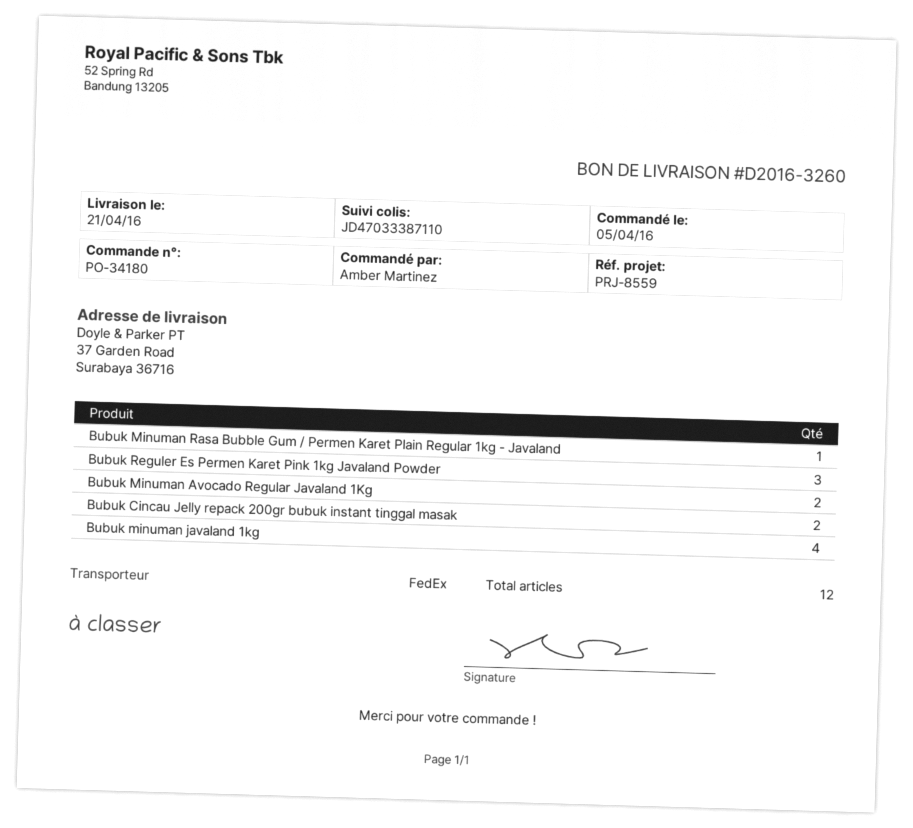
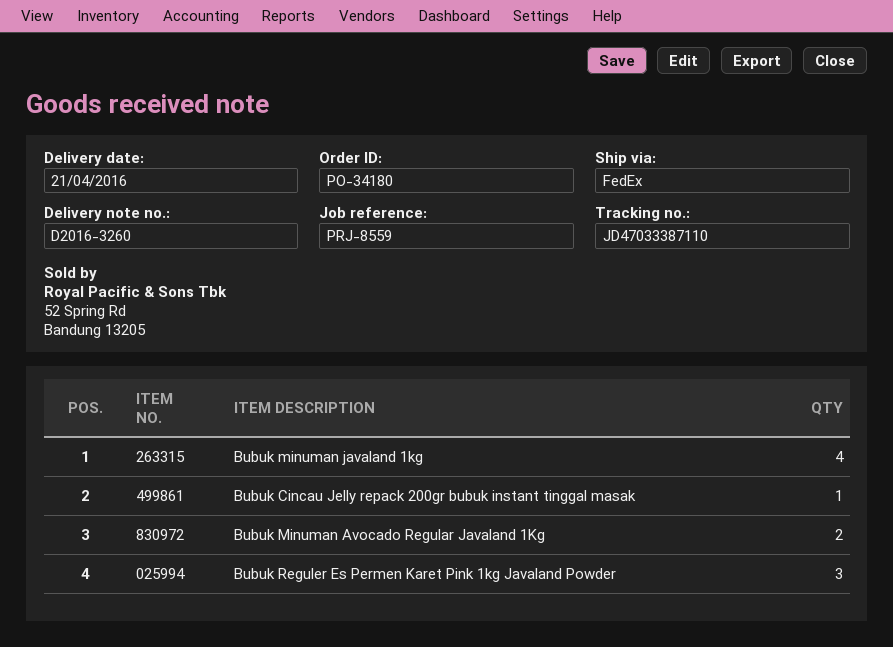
Bubuk Minuman Rasa Bubble Gum / Permen Karet Plain Regular 1kg - Javaland: 1 -> none
Bubuk Cincau Jelly repack 200gr bubuk instant tinggal masak: 2 -> 1

